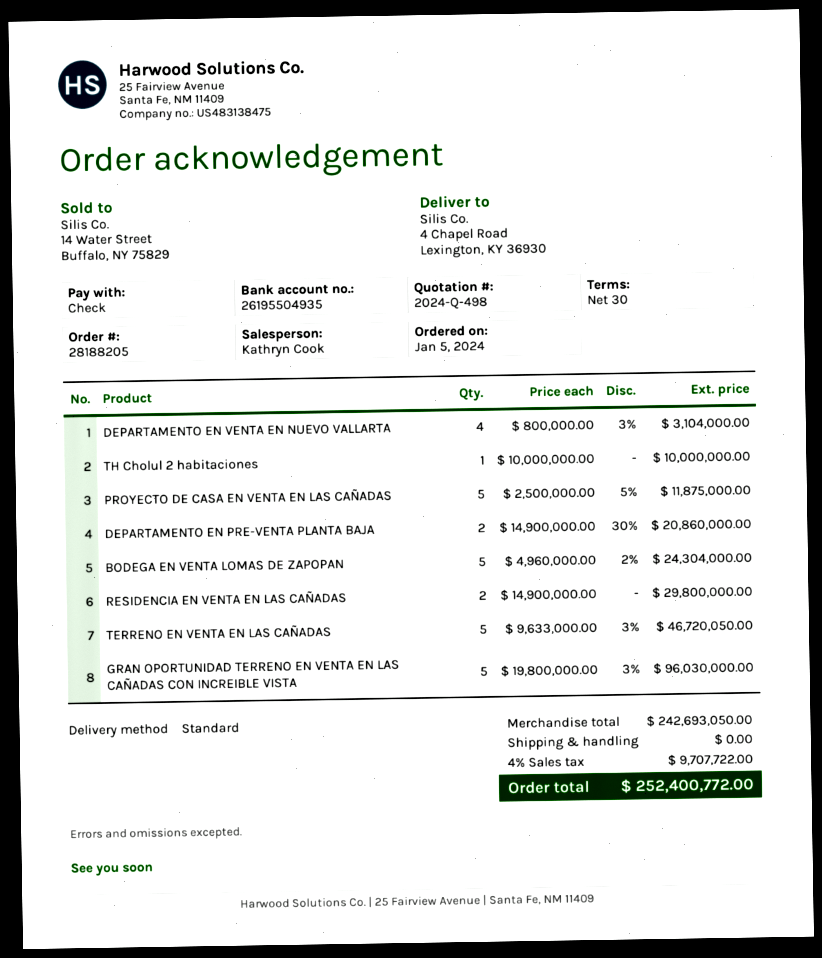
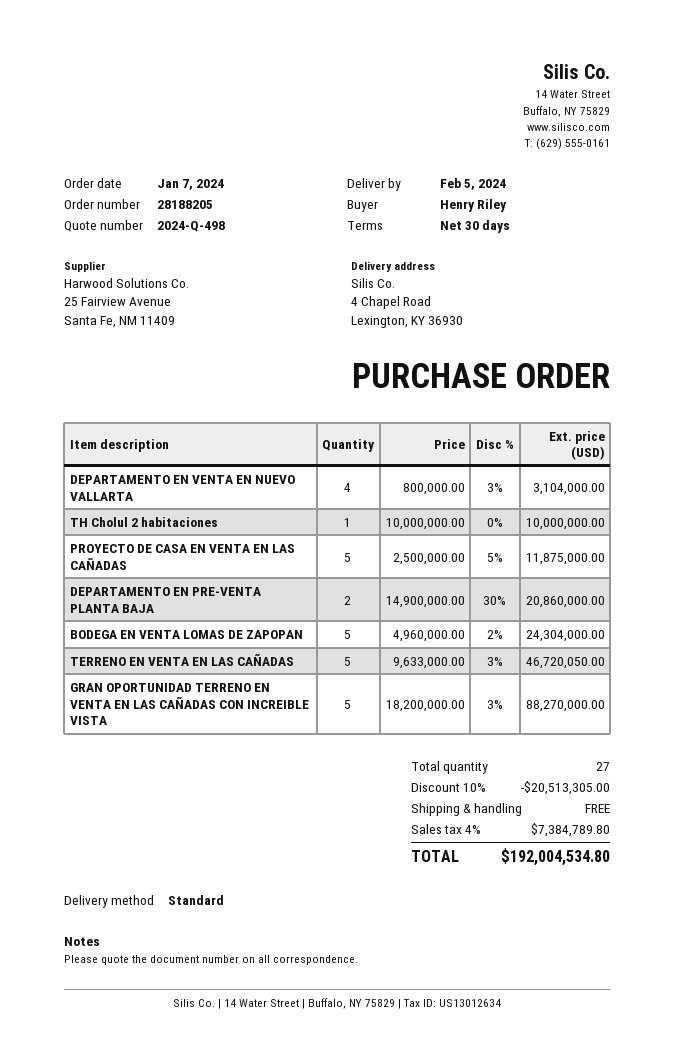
order date: 2024-01-05 -> 2024-01-07
RESIDENCIA EN VENTA EN LAS CAÑADAS: 2 x 14900000.00 = 29800000.00 -> none
GRAN OPORTUNIDAD TERRENO EN VENTA EN LAS CAÑADAS CON INCREIBLE VISTA: 5 x 19800000.00 - 3% = 96030000.00 -> 5 x 18200000.00 - 3% = 88270000.00
discount: none -> 10% = 20513305.00
tax: 4% = 9707722.00 -> 4% = 7384789.80
total: 252400772.00 -> 192004534.80

